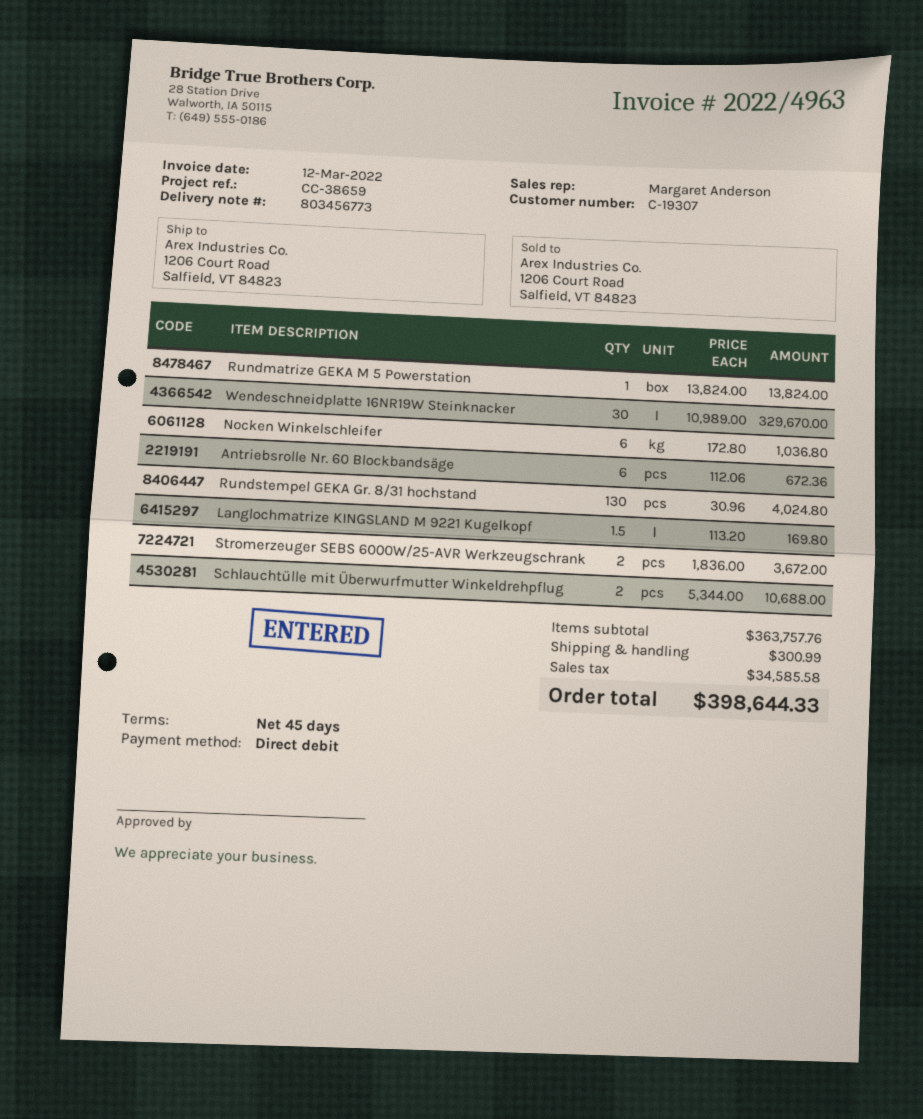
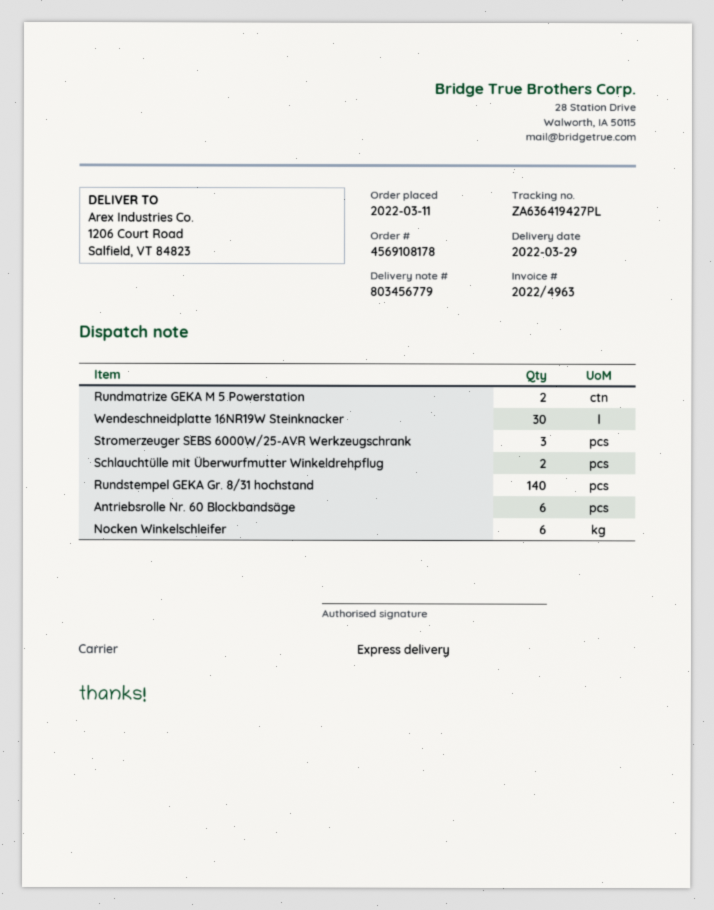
delivery note number: 803456773 -> 803456779
Rundmatrize GEKA M 5 Powerstation: 1 -> 2
Rundstempel GEKA Gr. 8/31 hochstand: 130 -> 140
Langlochmatrize KINGSLAND M 9221 Kugelkopf: 1.5 -> none
Stromerzeuger SEBS 6000W/25-AVR Werkzeugschrank: 2 -> 3

